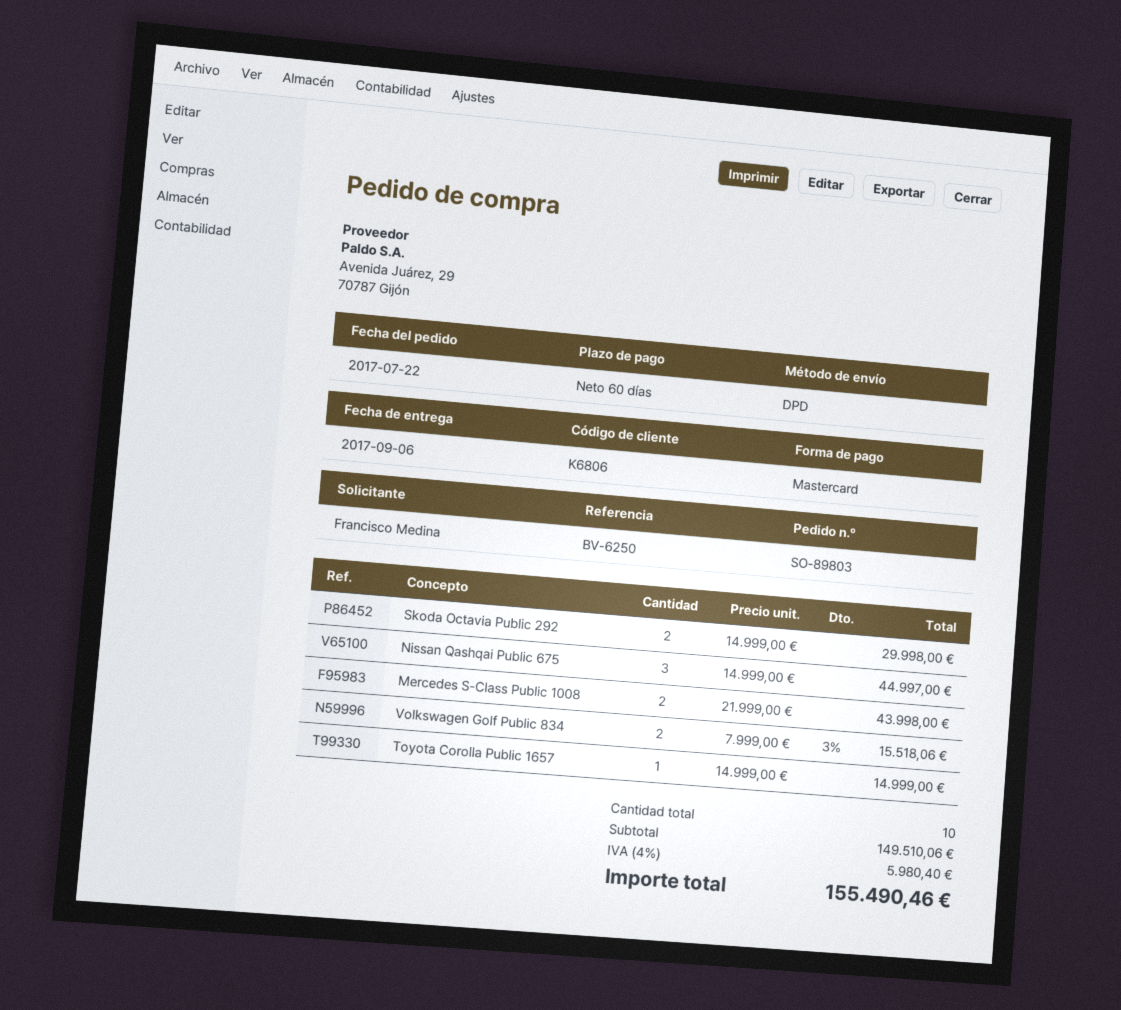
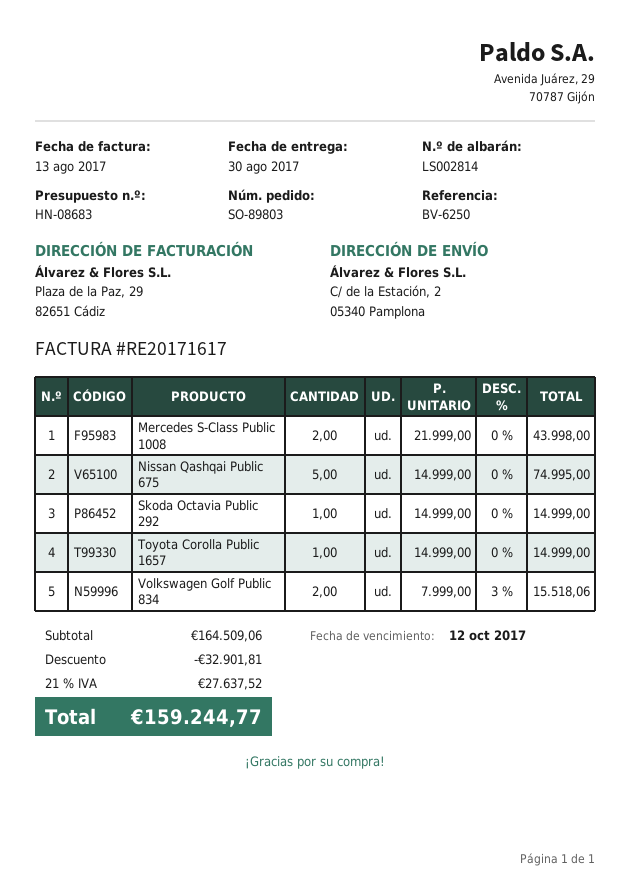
delivery date: 2017-09-06 -> 2017-08-30
Skoda Octavia Public 292: 2 x 14999.00 = 29998.00 -> 1 x 14999.00 = 14999.00
Nissan Qashqai Public 675: 3 x 14999.00 = 44997.00 -> 5 x 14999.00 = 74995.00
subtotal: 149510.06 -> 164509.06
discount: none -> 32901.81
tax: 4% = 5980.40 -> 21% = 27637.52
total: 155490.46 -> 159244.77

